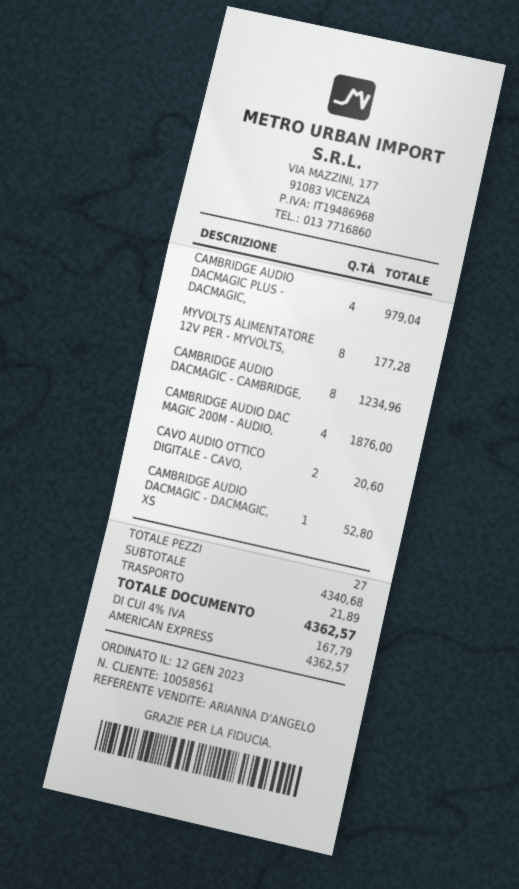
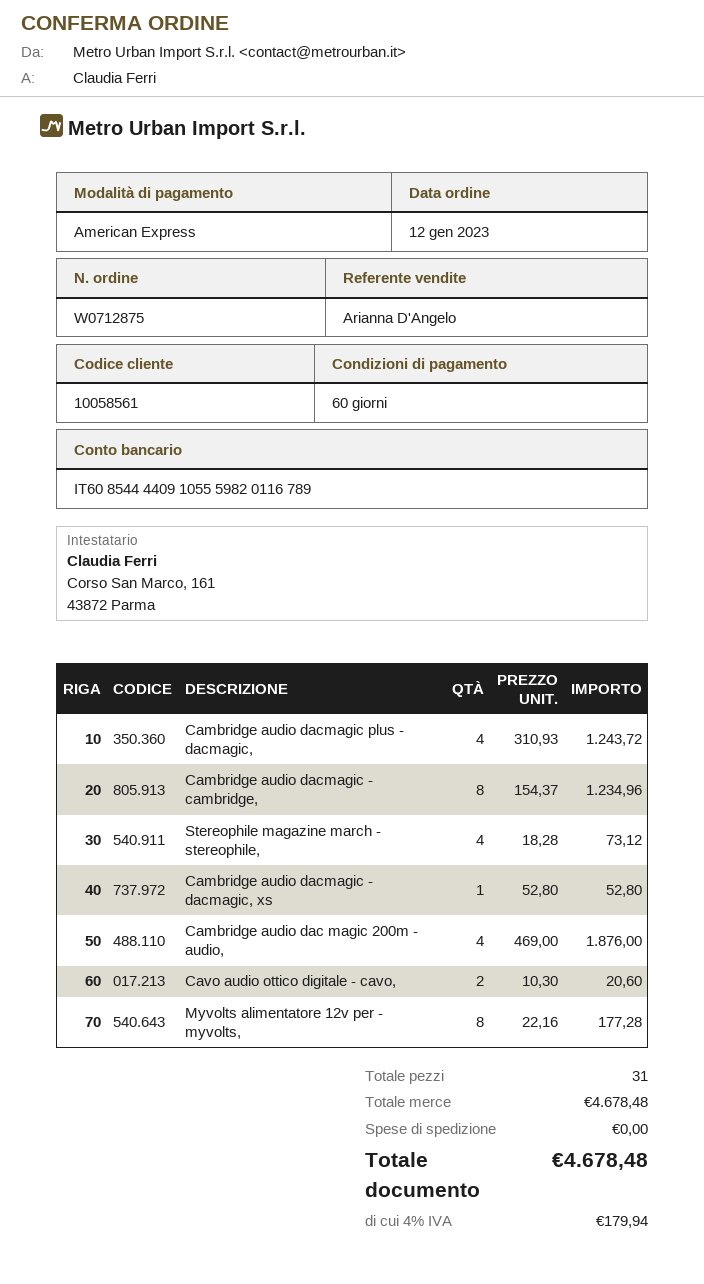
CAMBRIDGE AUDIO DACMAGIC PLUS - DACMAGIC,: 4 for 979.04 -> 4 for 1243.72
Stereophile magazine march - stereophile,: none -> 4 for 73.12
total quantity: 27 -> 31
subtotal: 4340.68 -> 4678.48
shipping: 21.89 -> 0.00
tax: 4% = 167.79 -> 4% = 179.94
total: 4362.57 -> 4678.48

